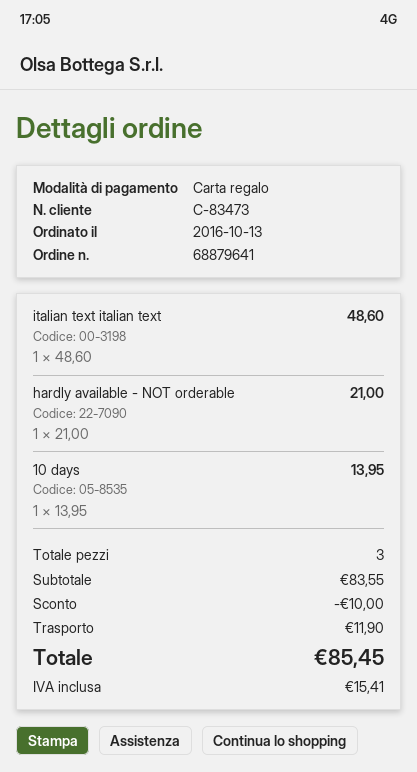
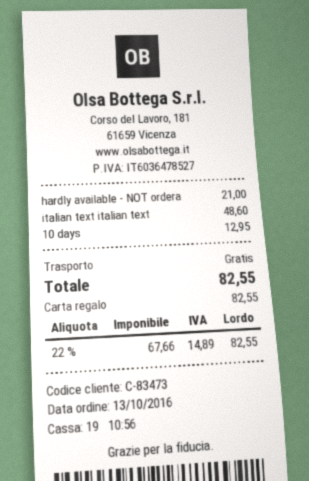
10 days: 1 for 13.95 -> 1 for 12.95
discount: 10.00 -> none
shipping: 11.90 -> 0.00
tax: 15.41 -> 14.89
total: 85.45 -> 82.55

